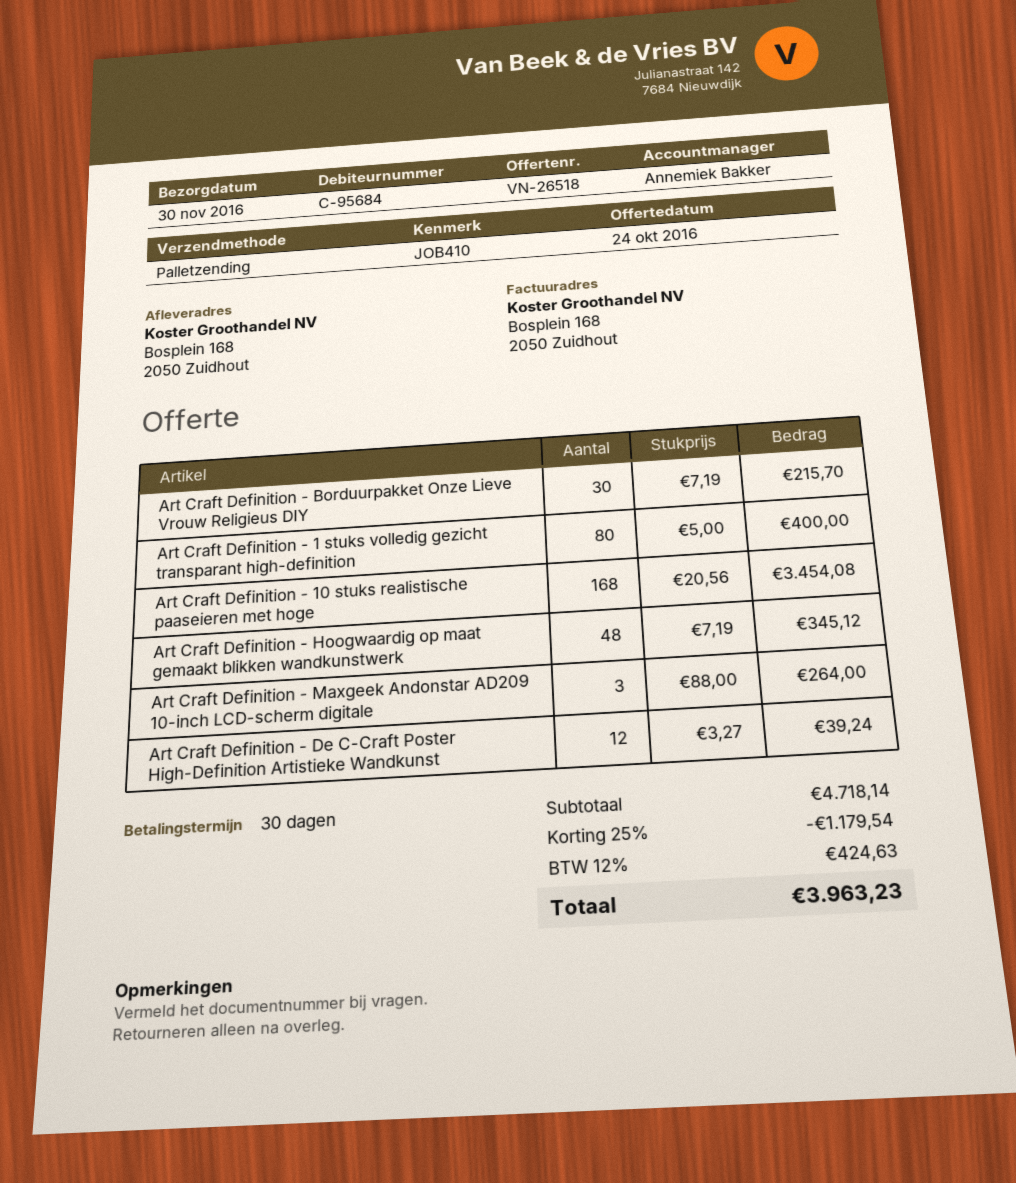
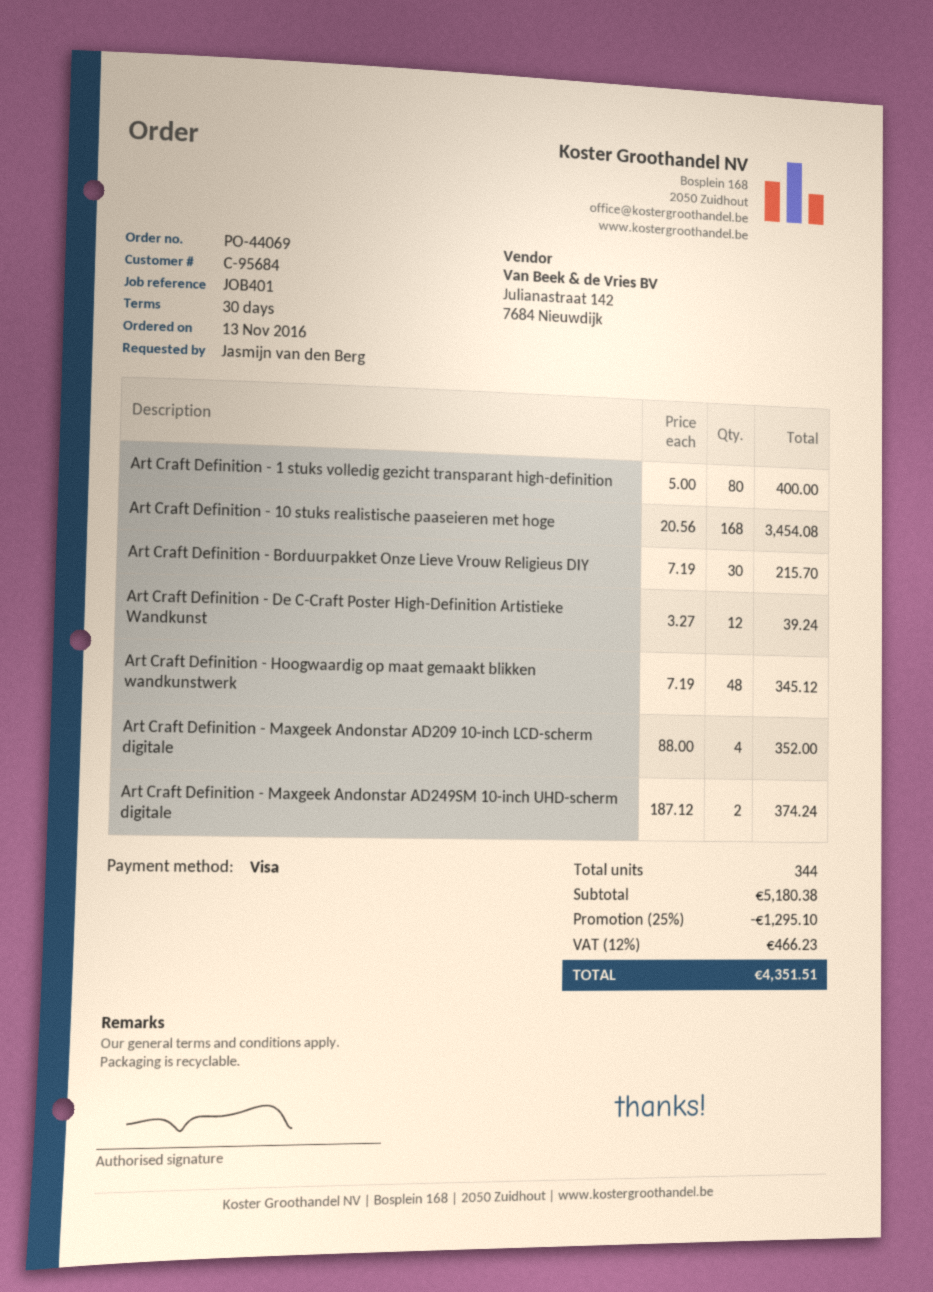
reference: JOB410 -> JOB401
Art Craft Definition - Maxgeek Andonstar AD209 10-inch LCD-scherm digitale: 3 x 88.00 = 264.00 -> 4 x 88.00 = 352.00
Art Craft Definition - Maxgeek Andonstar AD249SM 10-inch UHD-scherm digitale: none -> 2 x 187.12 = 374.24
subtotal: 4718.14 -> 5180.38
discount: 25% = 1179.54 -> 25% = 1295.10
tax: 12% = 424.63 -> 12% = 466.23
total: 3963.23 -> 4351.51

